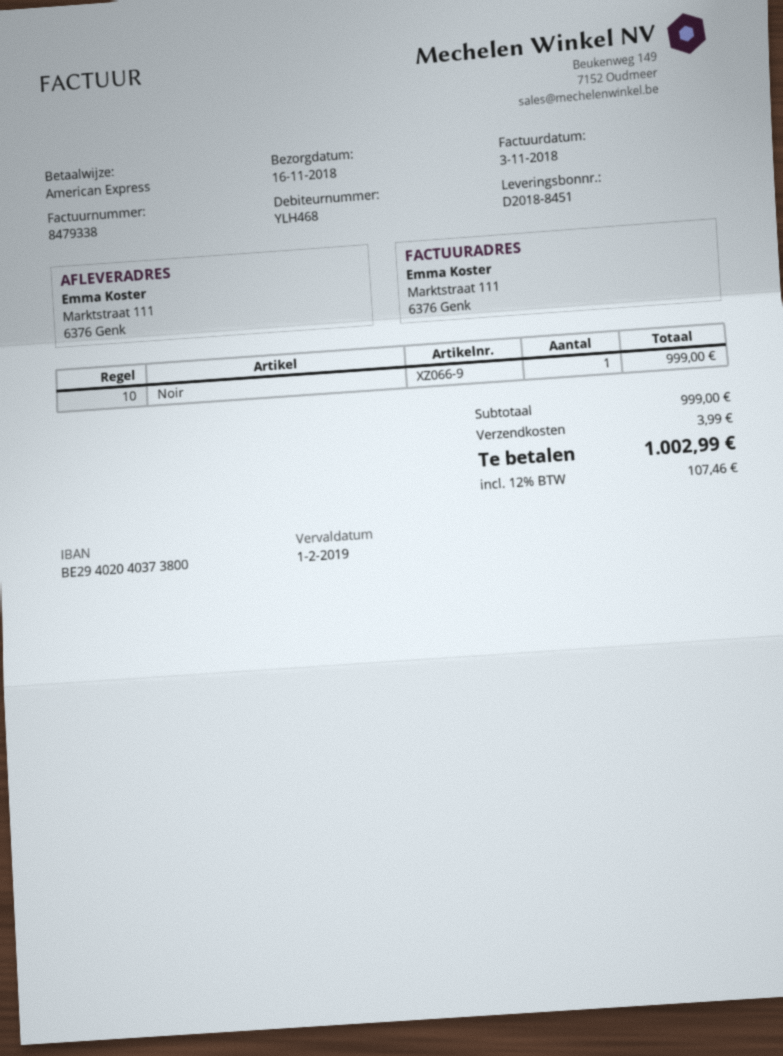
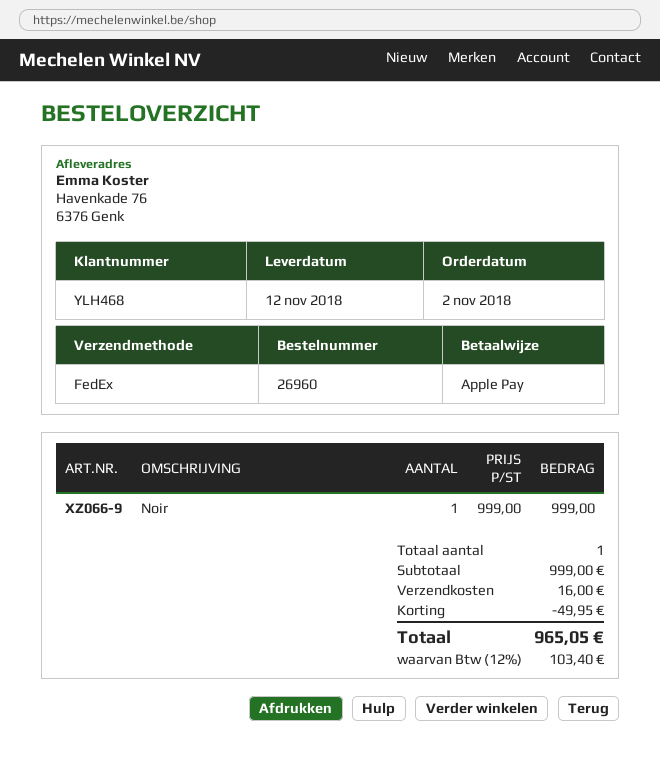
delivery date: 2018-11-16 -> 2018-11-12
payment method: American Express -> Apple Pay
ship to: Marktstraat 111, 6376 Genk -> Havenkade 76, 6376 Genk
discount: none -> 49.95
shipping: 3.99 -> 16.00
tax: 12% = 107.46 -> 12% = 103.40
total: 1002.99 -> 965.05

